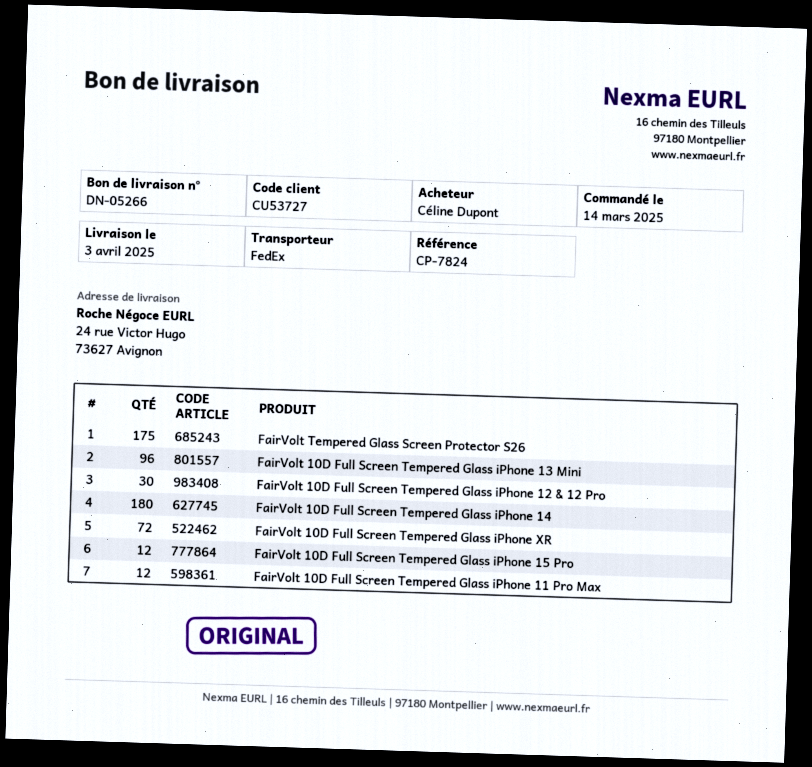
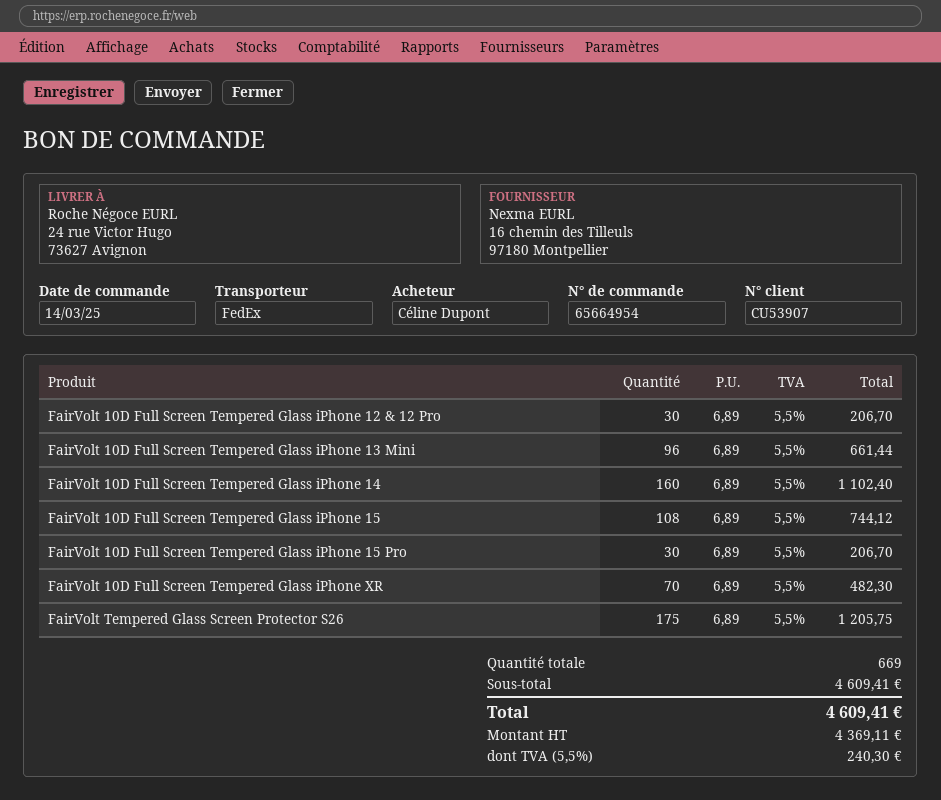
customer number: CU53727 -> CU53907
FairVolt 10D Full Screen Tempered Glass iPhone 14: 180 -> 160
FairVolt 10D Full Screen Tempered Glass iPhone XR: 72 -> 70
FairVolt 10D Full Screen Tempered Glass iPhone 15 Pro: 12 -> 30
FairVolt 10D Full Screen Tempered Glass iPhone 11 Pro Max: 12 -> none
FairVolt 10D Full Screen Tempered Glass iPhone 15: none -> 108

